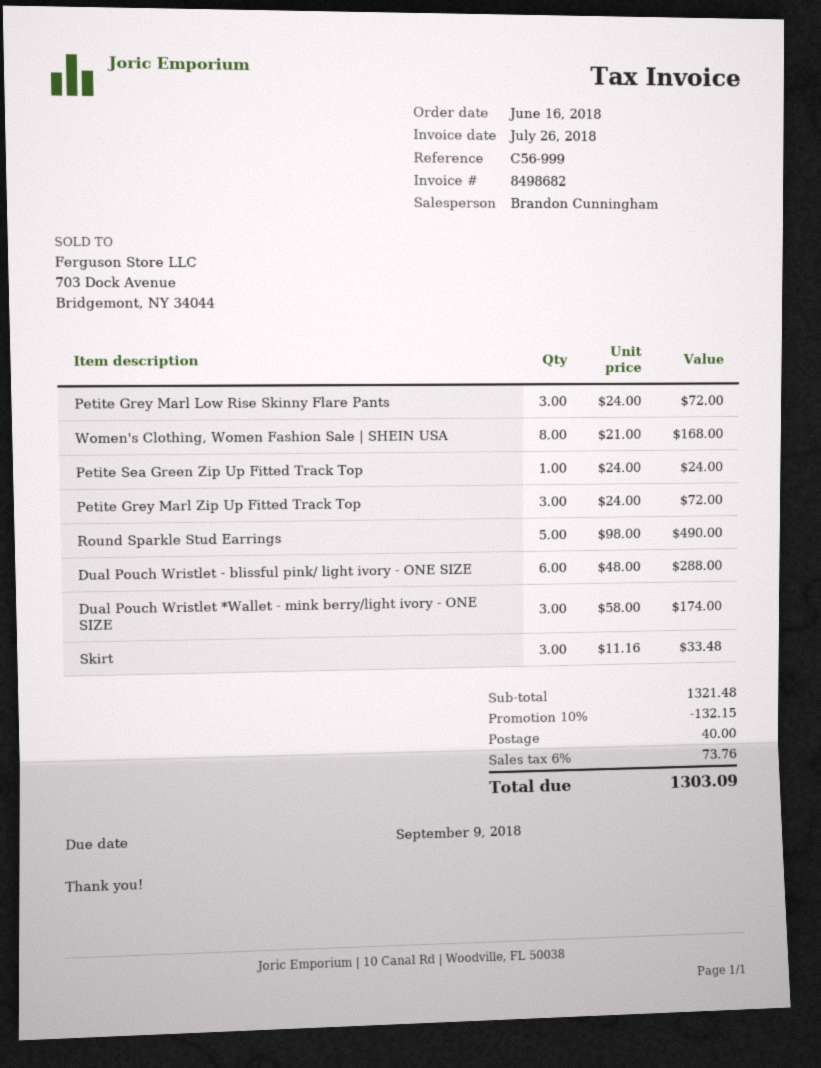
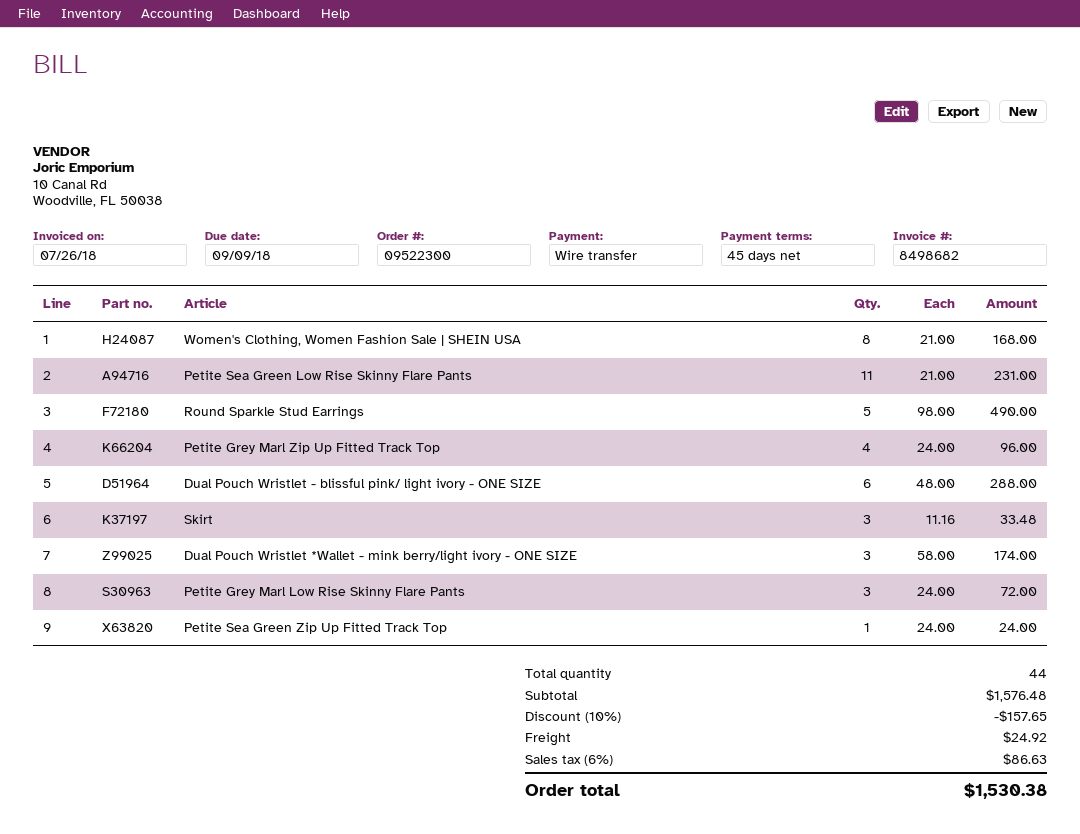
Petite Grey Marl Zip Up Fitted Track Top: 3 x 24.00 = 72.00 -> 4 x 24.00 = 96.00
Petite Sea Green Low Rise Skinny Flare Pants: none -> 11 x 21.00 = 231.00
subtotal: 1321.48 -> 1576.48
discount: 10% = 132.15 -> 10% = 157.65
shipping: 40.00 -> 24.92
tax: 6% = 73.76 -> 6% = 86.63
total: 1303.09 -> 1530.38

